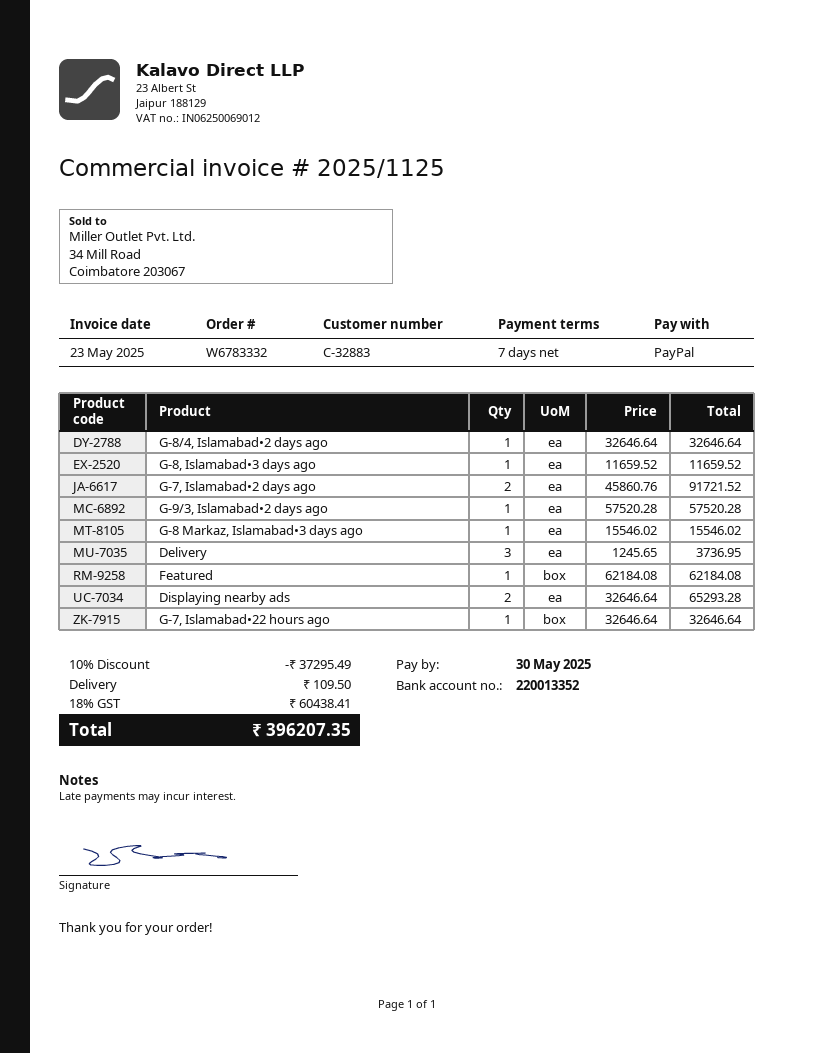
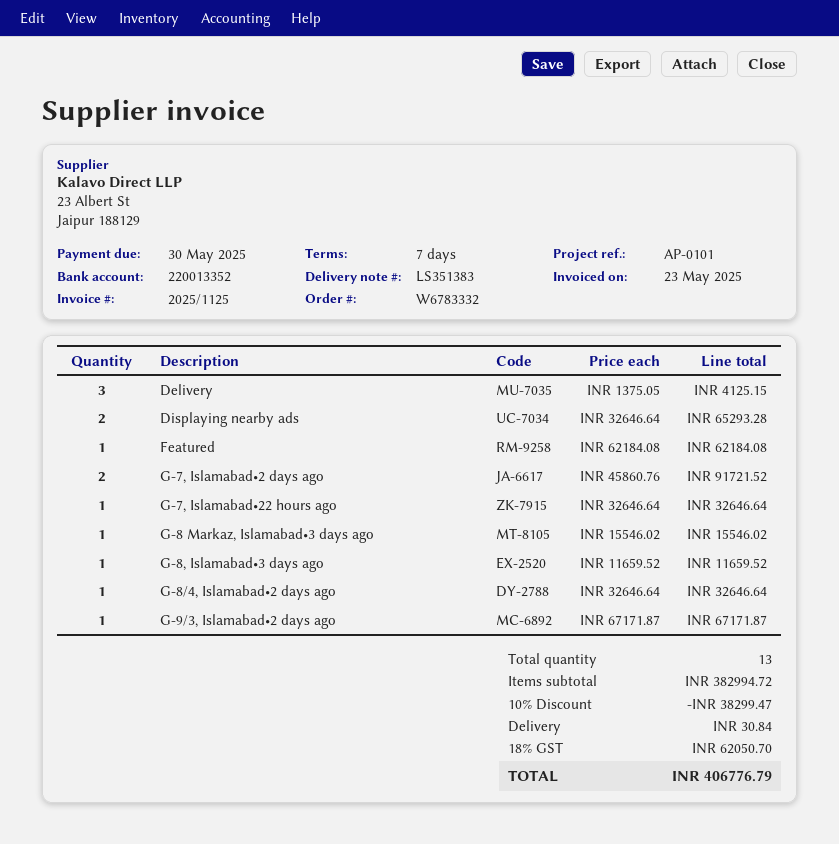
G-9/3, Islamabad•2 days ago: 1 x 57520.28 = 57520.28 -> 1 x 67171.87 = 67171.87
Delivery: 3 x 1245.65 = 3736.95 -> 3 x 1375.05 = 4125.15
discount: 10% = 37295.49 -> 10% = 38299.47
shipping: 109.50 -> 30.84
tax: 18% = 60438.41 -> 18% = 62050.70
total: 396207.35 -> 406776.79

